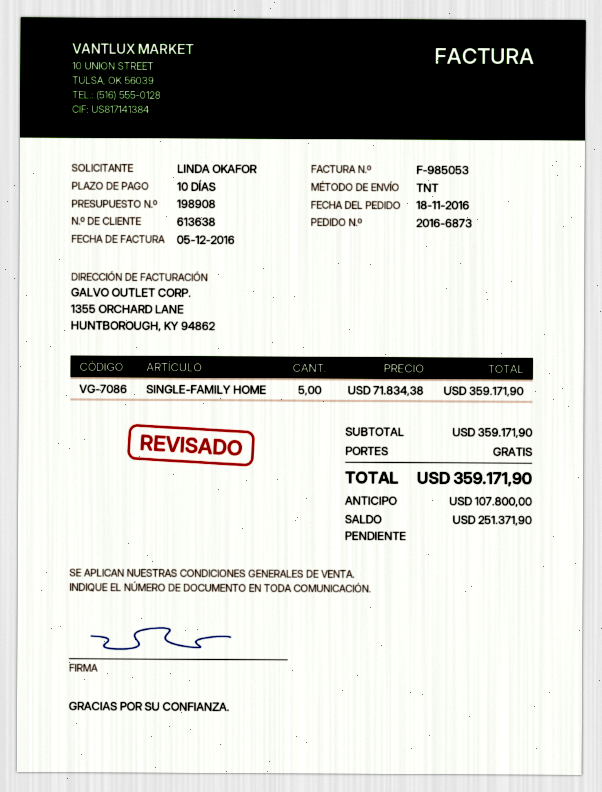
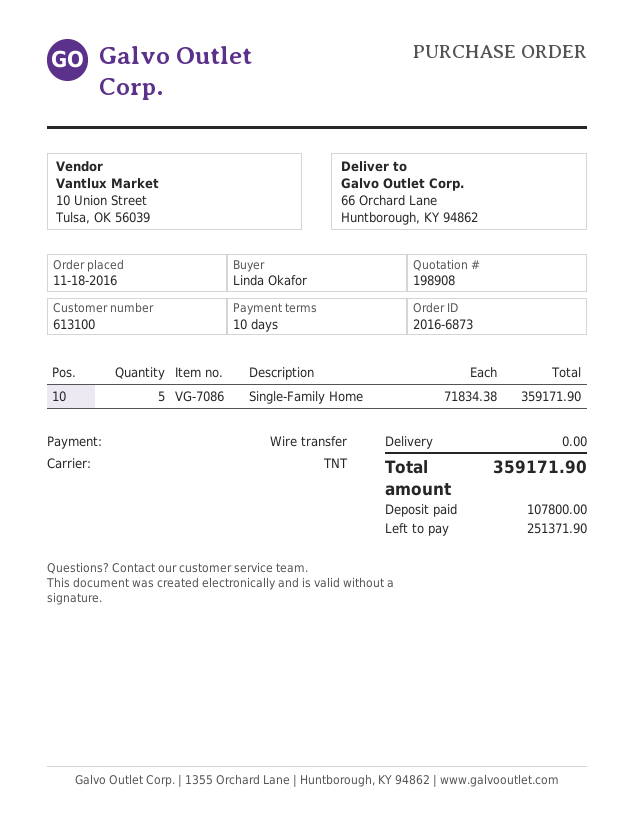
customer number: 613638 -> 613100

